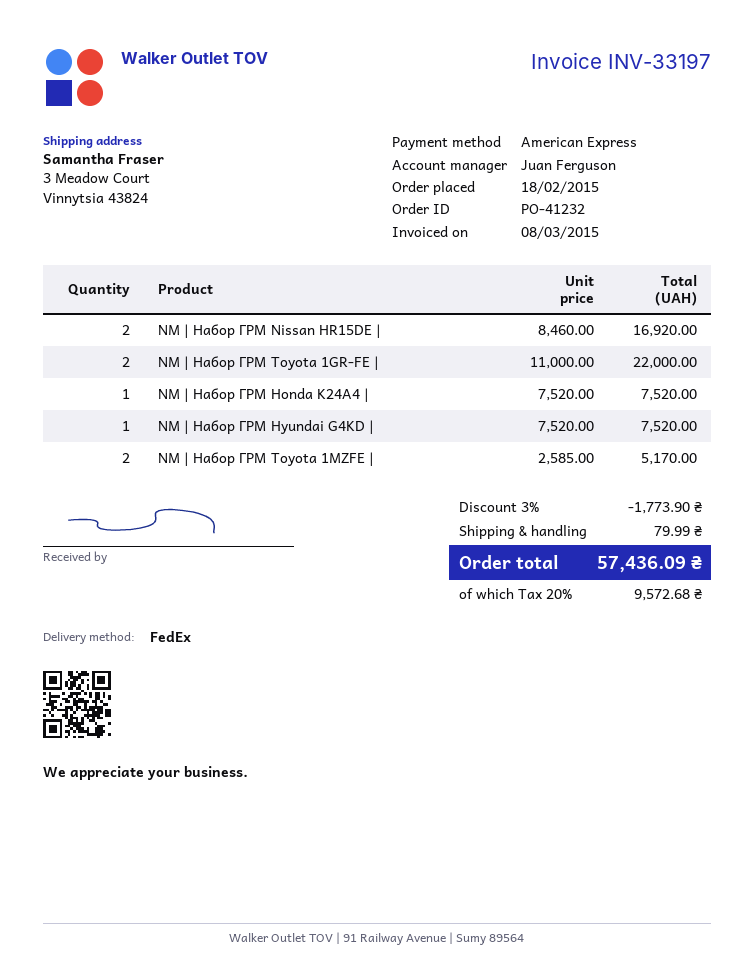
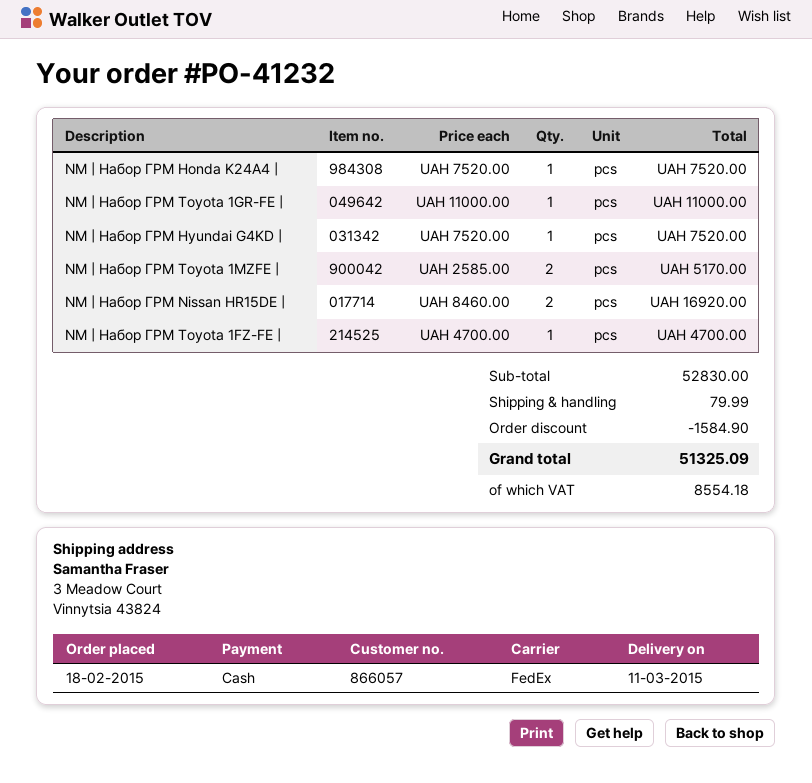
payment method: American Express -> cash
NM | Набор ГРМ Toyota 1GR-FE |: 2 x 11000.00 = 22000.00 -> 1 x 11000.00 = 11000.00
NM | Набор ГРМ Toyota 1FZ-FE |: none -> 1 x 4700.00 = 4700.00
discount: 1773.90 -> 1584.90
tax: 9572.68 -> 8554.18
total: 57436.09 -> 51325.09

